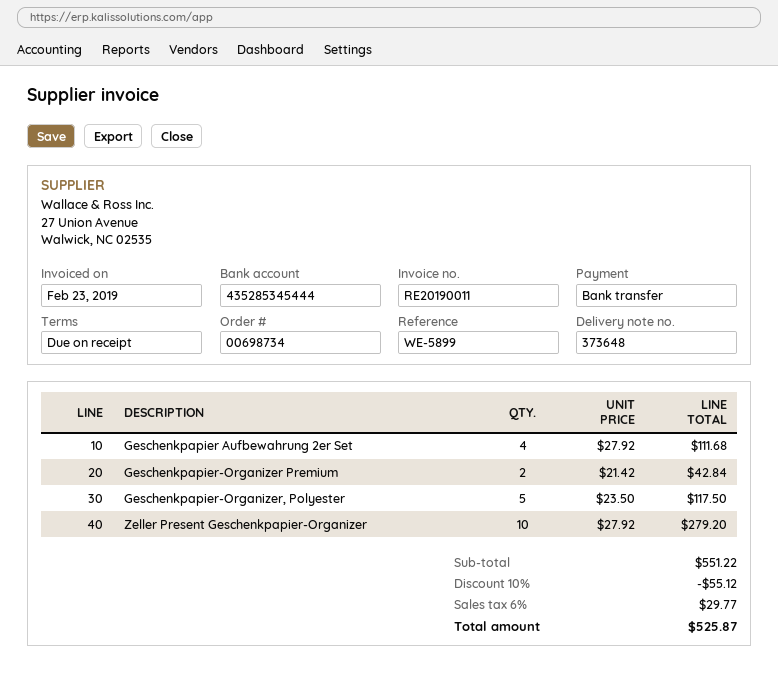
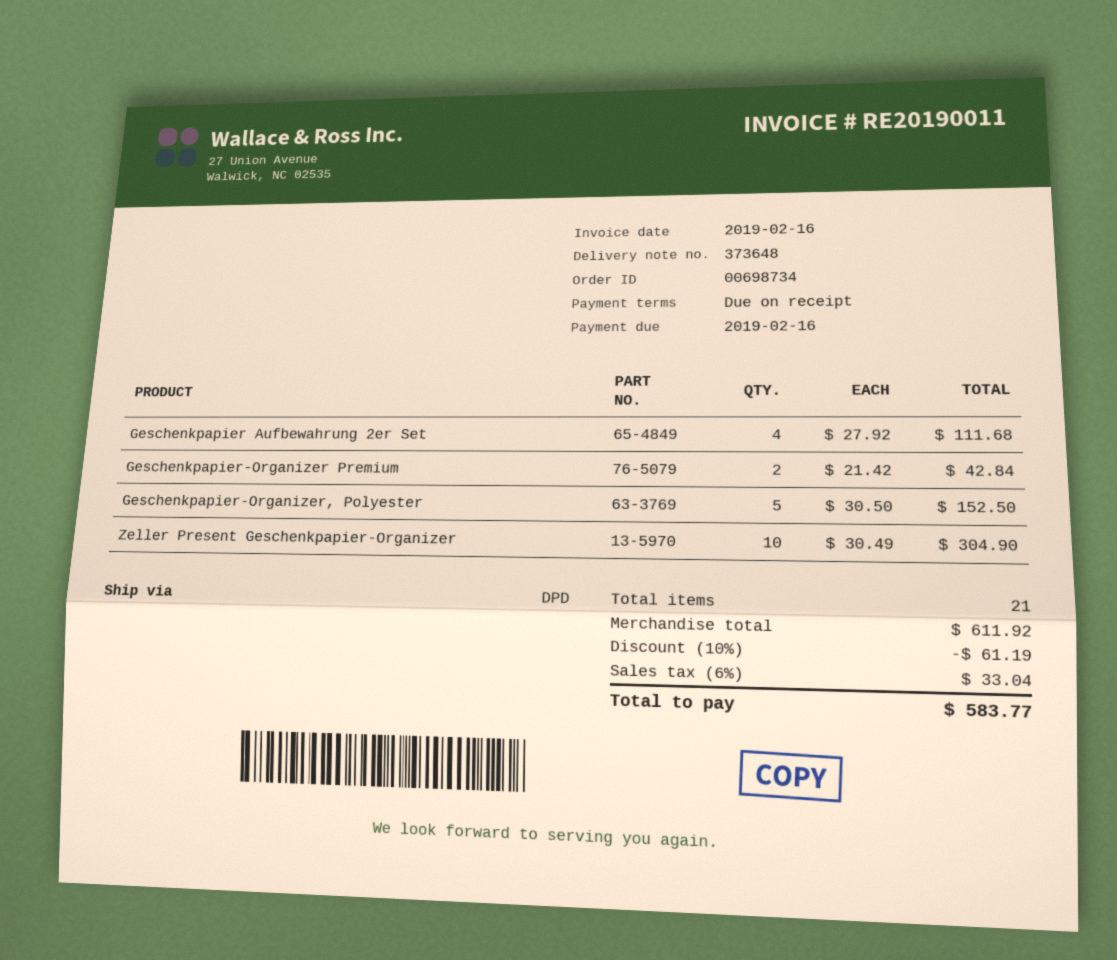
invoice date: 2019-02-23 -> 2019-02-16
Geschenkpapier-Organizer, Polyester: 5 x 23.50 = 117.50 -> 5 x 30.50 = 152.50
Zeller Present Geschenkpapier-Organizer: 10 x 27.92 = 279.20 -> 10 x 30.49 = 304.90
subtotal: 551.22 -> 611.92
discount: 10% = 55.12 -> 10% = 61.19
tax: 6% = 29.77 -> 6% = 33.04
total: 525.87 -> 583.77

